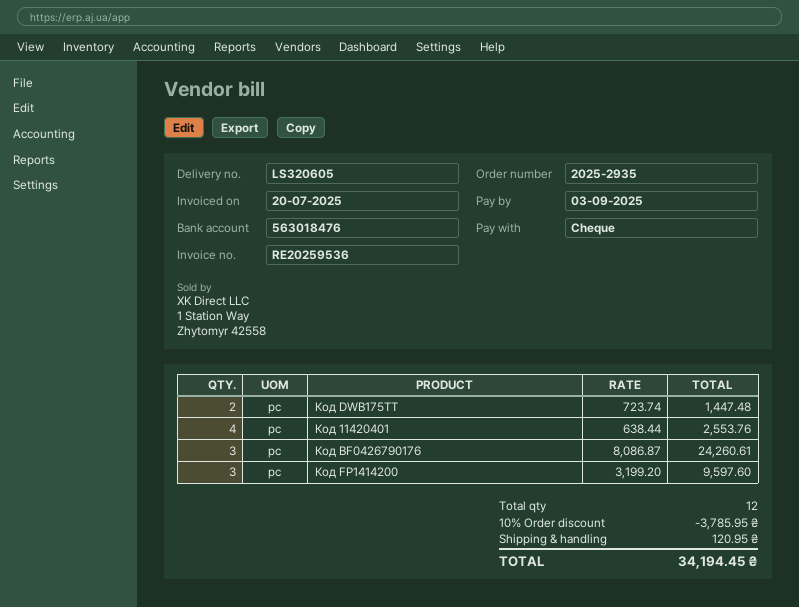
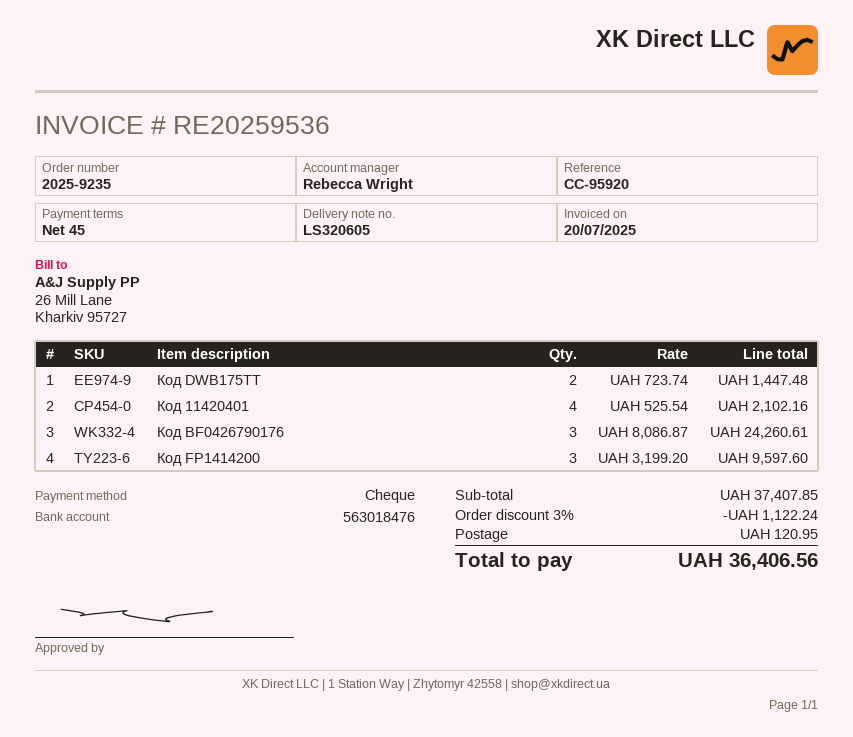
order number: 2025-2935 -> 2025-9235
Код 11420401: 4 x 638.44 = 2553.76 -> 4 x 525.54 = 2102.16
discount: 10% = 3785.95 -> 3% = 1122.24
total: 34194.45 -> 36406.56

